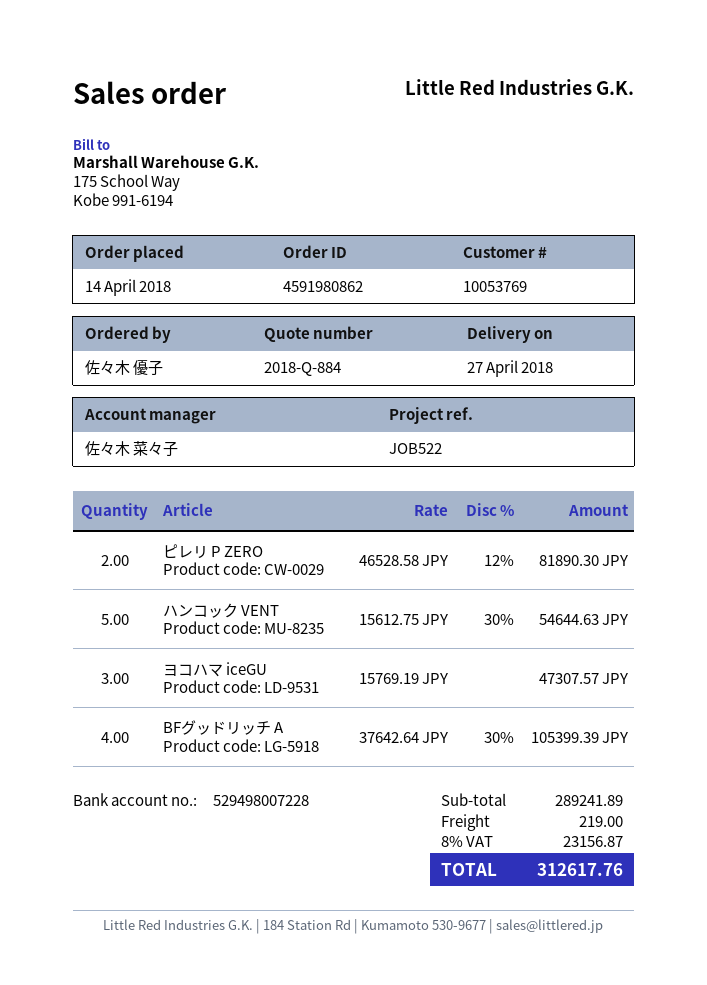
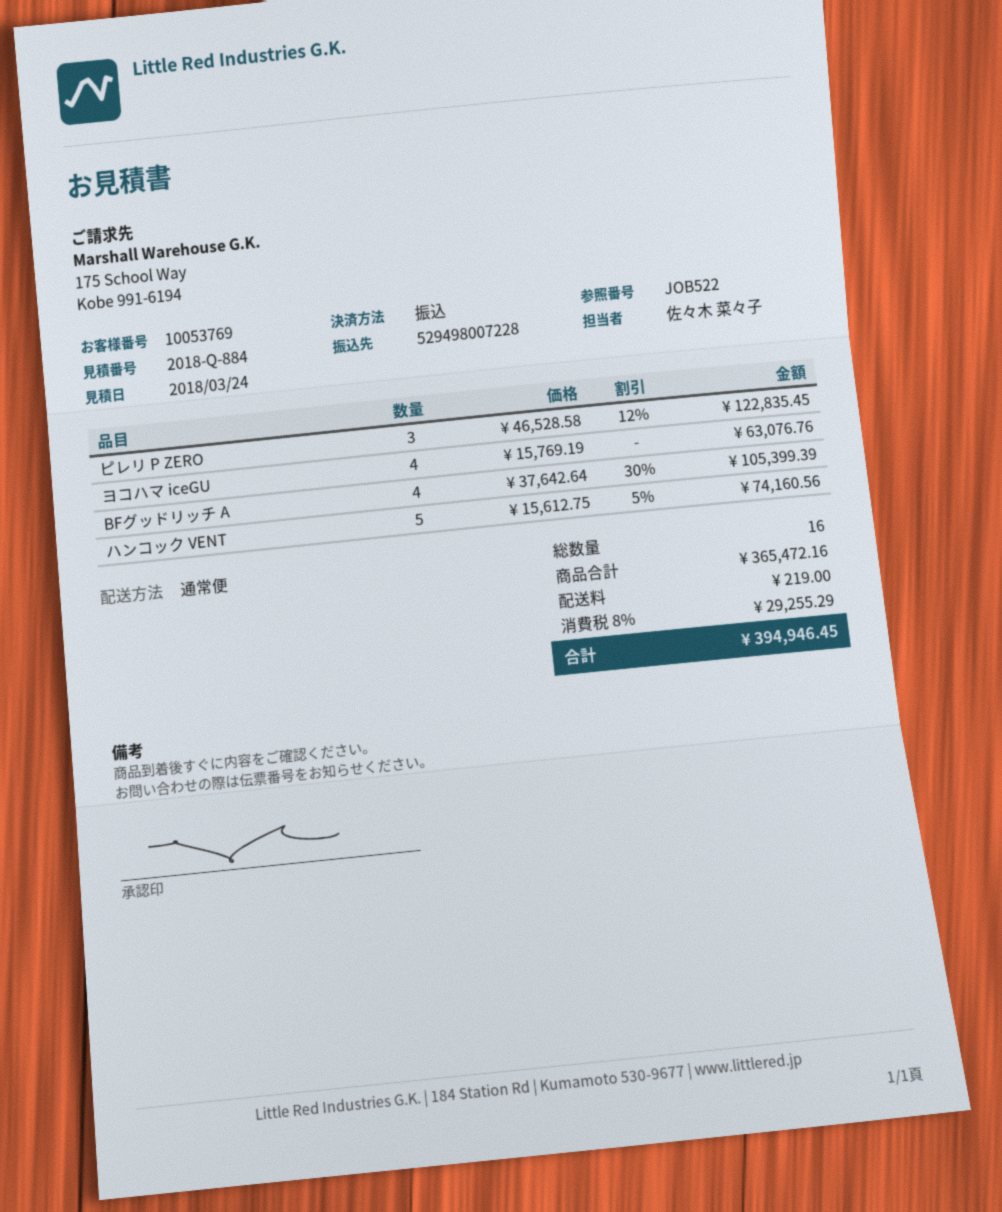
ピレリ P ZERO: 2 x 46528.58 - 12% = 81890.30 -> 3 x 46528.58 - 12% = 122835.45
ハンコック VENT: 5 x 15612.75 - 30% = 54644.63 -> 5 x 15612.75 - 5% = 74160.56
ヨコハマ iceGU: 3 x 15769.19 = 47307.57 -> 4 x 15769.19 = 63076.76
subtotal: 289241.89 -> 365472.16
tax: 8% = 23156.87 -> 8% = 29255.29
total: 312617.76 -> 394946.45

